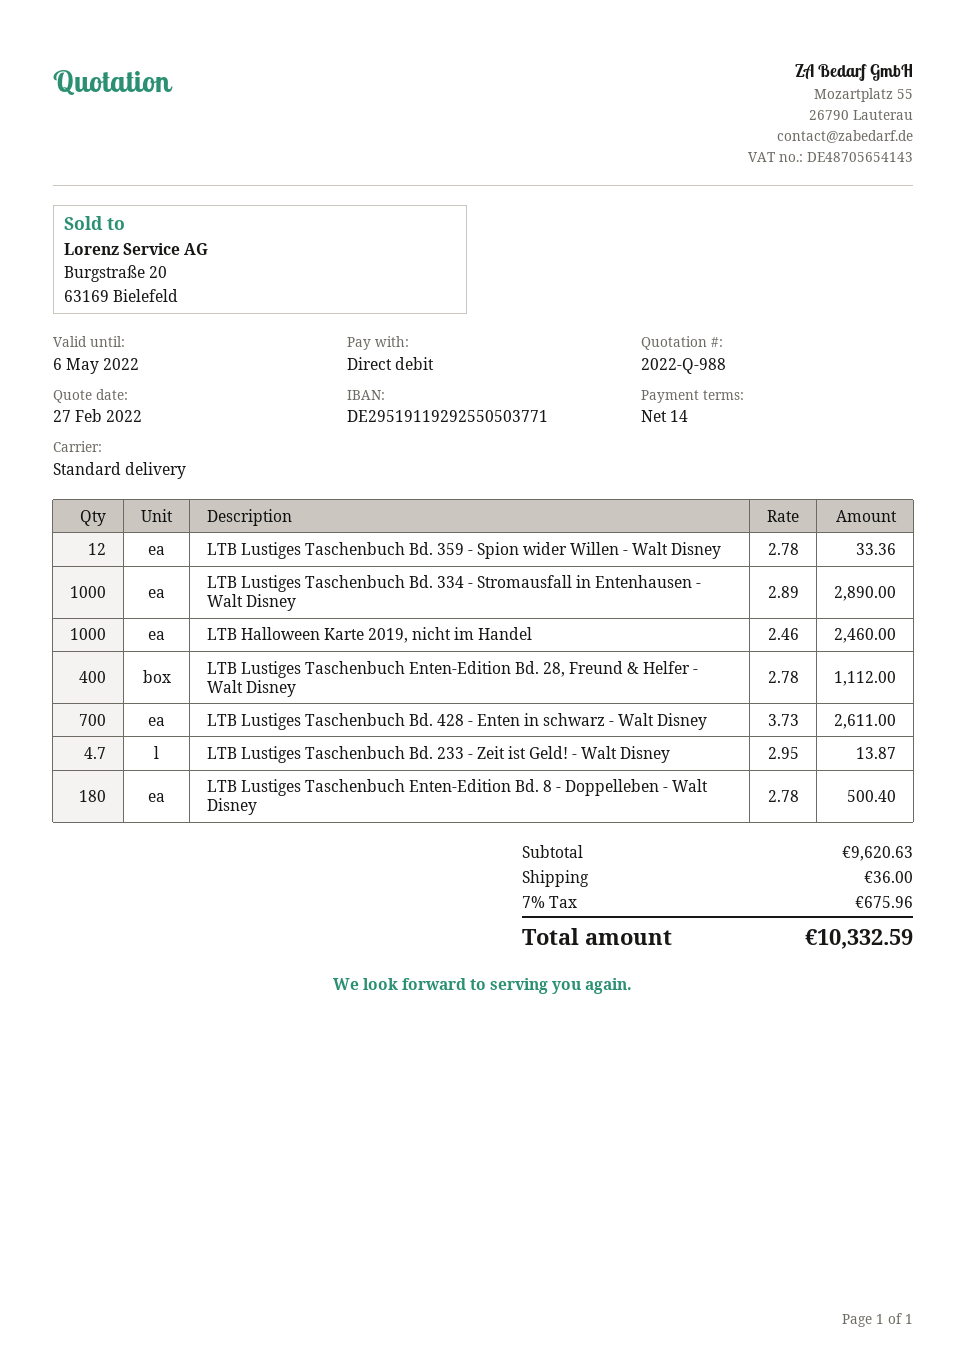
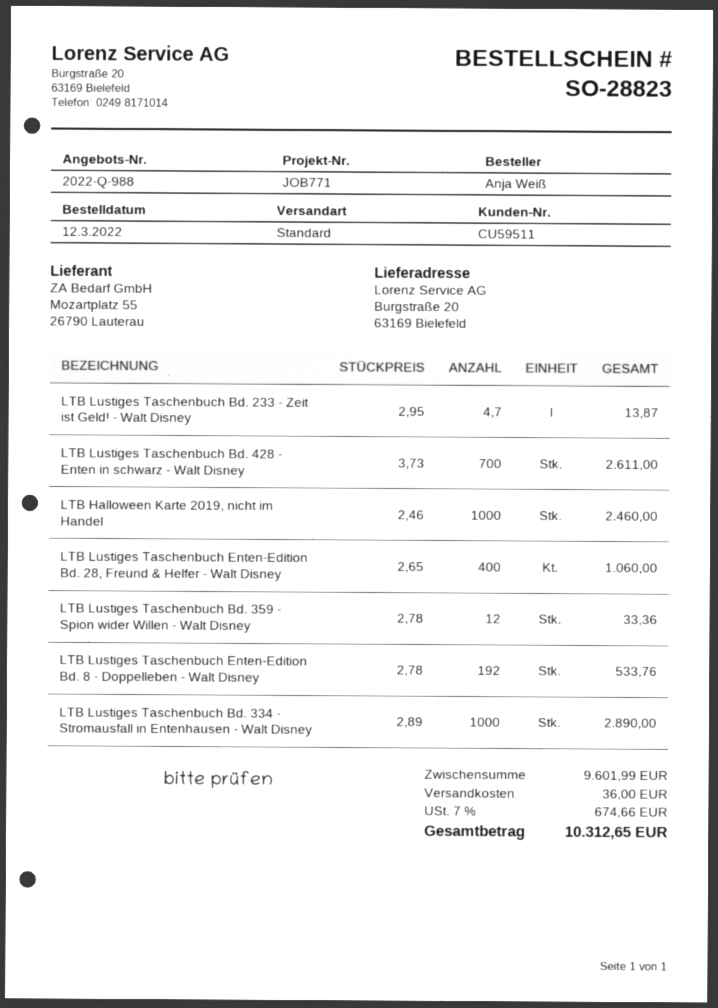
LTB Lustiges Taschenbuch Enten-Edition Bd. 28, Freund & Helfer - Walt Disney: 400 x 2.78 = 1112.00 -> 400 x 2.65 = 1060.00
LTB Lustiges Taschenbuch Enten-Edition Bd. 8 - Doppelleben - Walt Disney: 180 x 2.78 = 500.40 -> 192 x 2.78 = 533.76
subtotal: 9620.63 -> 9601.99
tax: 7% = 675.96 -> 7% = 674.66
total: 10332.59 -> 10312.65

